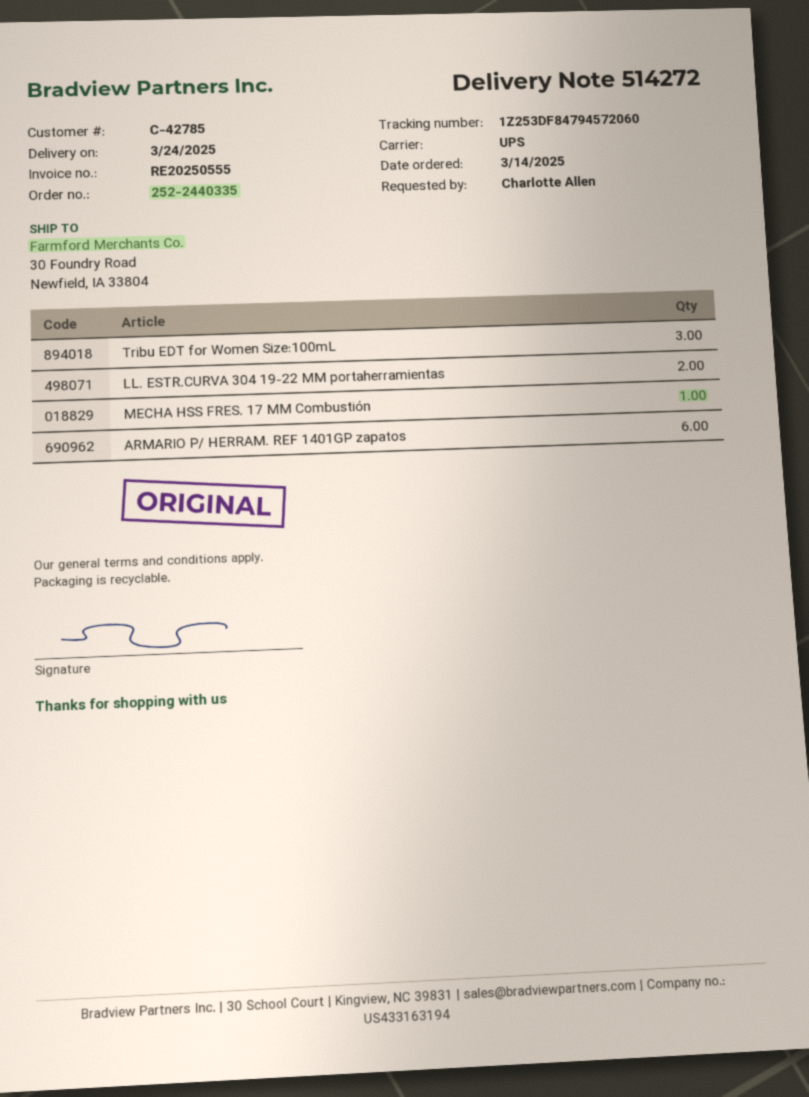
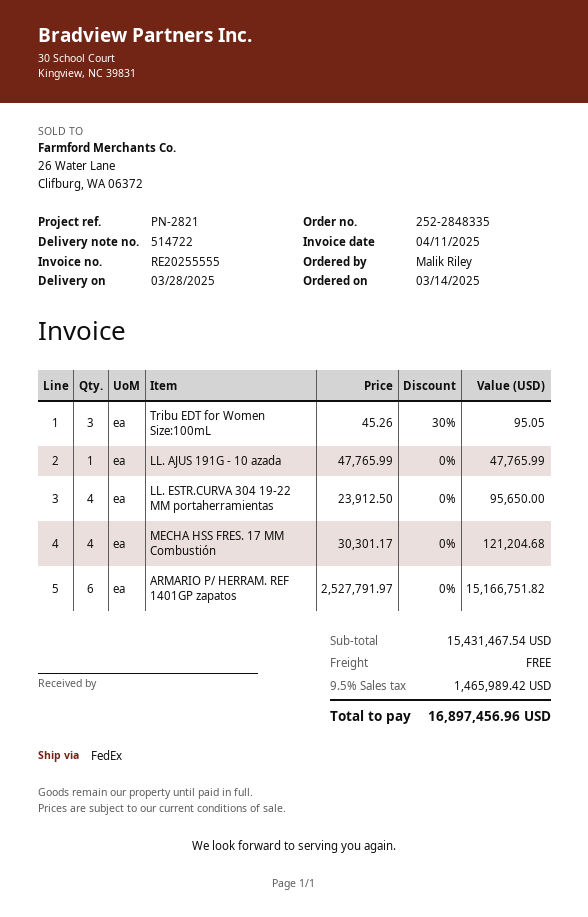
order number: 252-2440335 -> 252-2848335
delivery note number: 514272 -> 514722
delivery date: 2025-03-24 -> 2025-03-28
invoice number: RE20250555 -> RE20255555
ordered by: Charlotte Allen -> Malik Riley
shipping method: UPS -> FedEx
LL. ESTR.CURVA 304 19-22 MM portaherramientas: 2 -> 4
MECHA HSS FRES. 17 MM Combustión: 1 -> 4
LL. AJUS 191G - 10 azada: none -> 1

